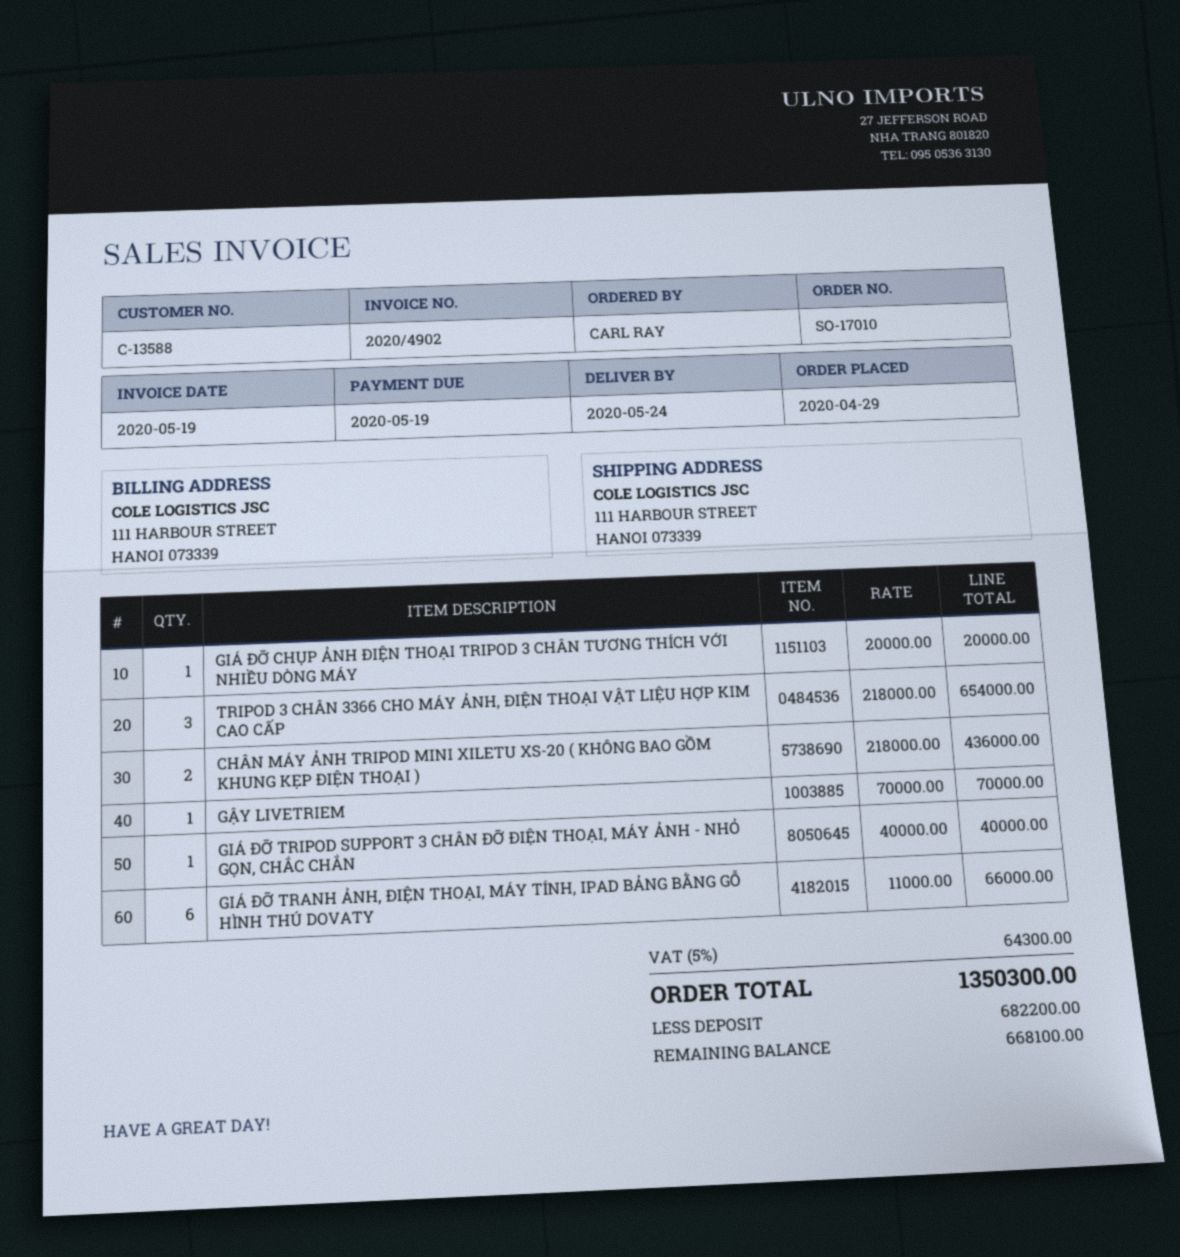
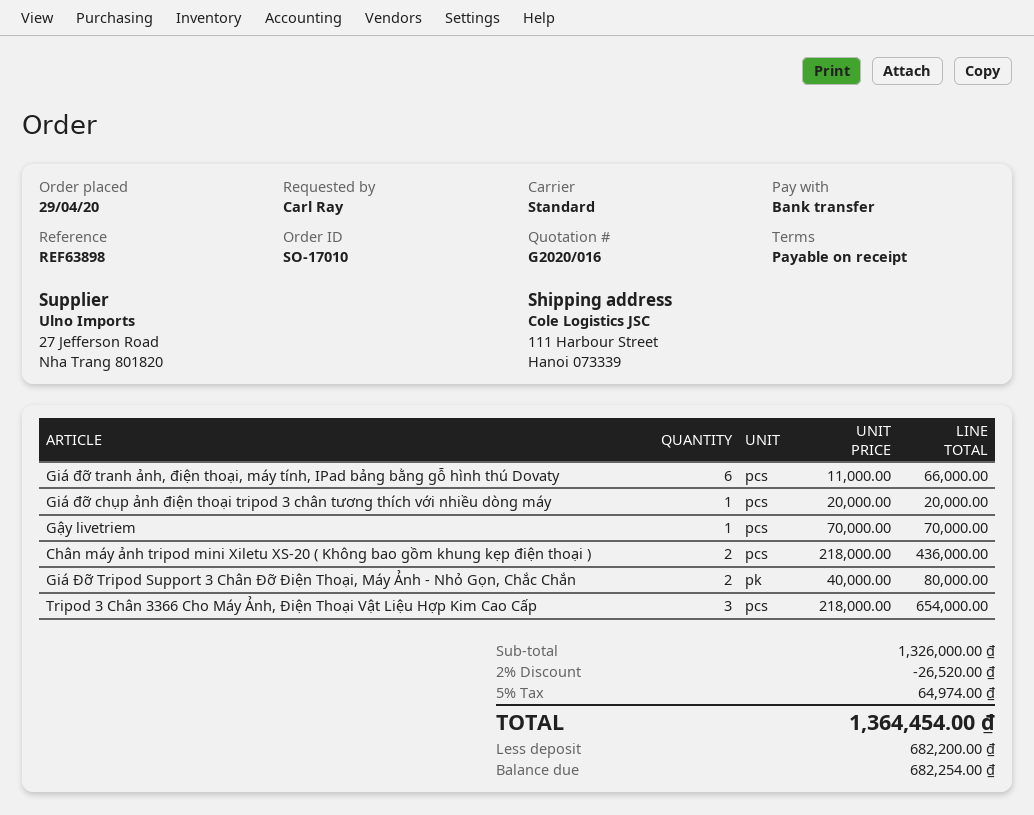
GIÁ ĐỠ TRIPOD SUPPORT 3 CHÂN ĐỠ ĐIỆN THOẠI, MÁY ẢNH - NHỎ GỌN, CHẮC CHẮN: 1 x 40000.00 = 40000.00 -> 2 x 40000.00 = 80000.00
discount: none -> 2% = 26520.00
tax: 5% = 64300.00 -> 5% = 64974.00
total: 1350300.00 -> 1364454.00
balance: 668100.00 -> 682254.00

